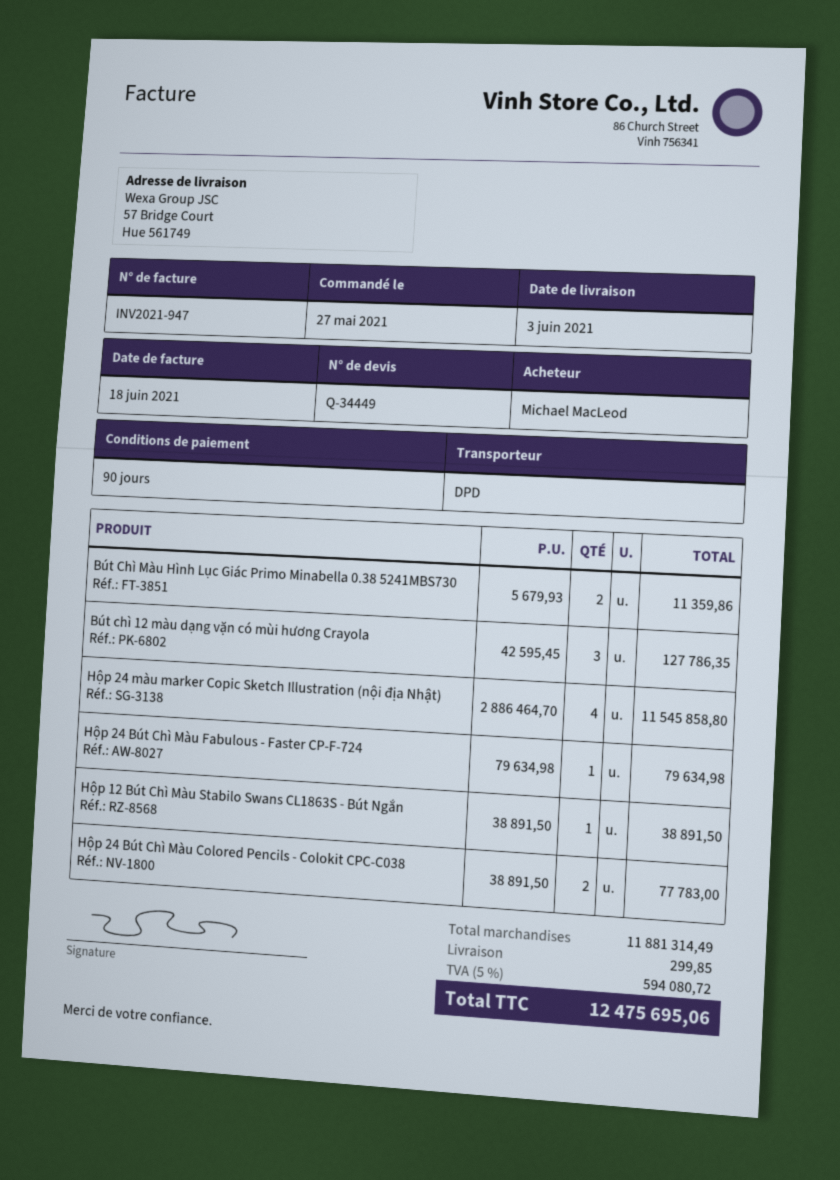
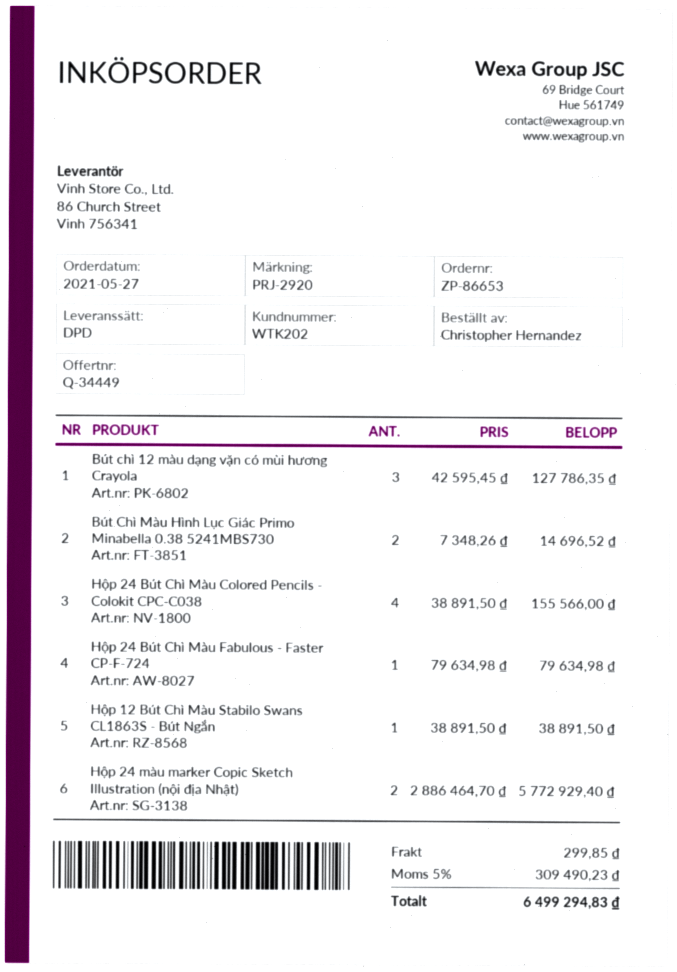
ordered by: Michael MacLeod -> Christopher Hernandez
Bút Chì Màu Hình Lục Giác Primo Minabella 0.38 5241MBS730: 2 x 5679.93 = 11359.86 -> 2 x 7348.26 = 14696.52
Hộp 24 màu marker Copic Sketch Illustration (nội địa Nhật): 4 x 2886464.70 = 11545858.80 -> 2 x 2886464.70 = 5772929.40
Hộp 24 Bút Chì Màu Colored Pencils - Colokit CPC-C038: 2 x 38891.50 = 77783.00 -> 4 x 38891.50 = 155566.00
tax: 5% = 594080.72 -> 5% = 309490.23
total: 12475695.06 -> 6499294.83

